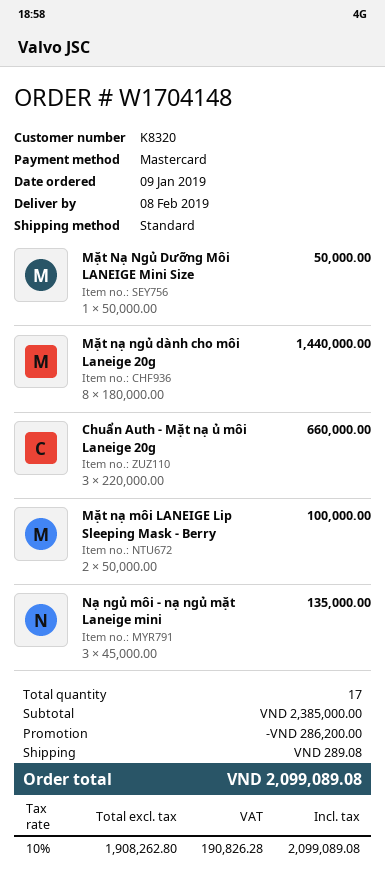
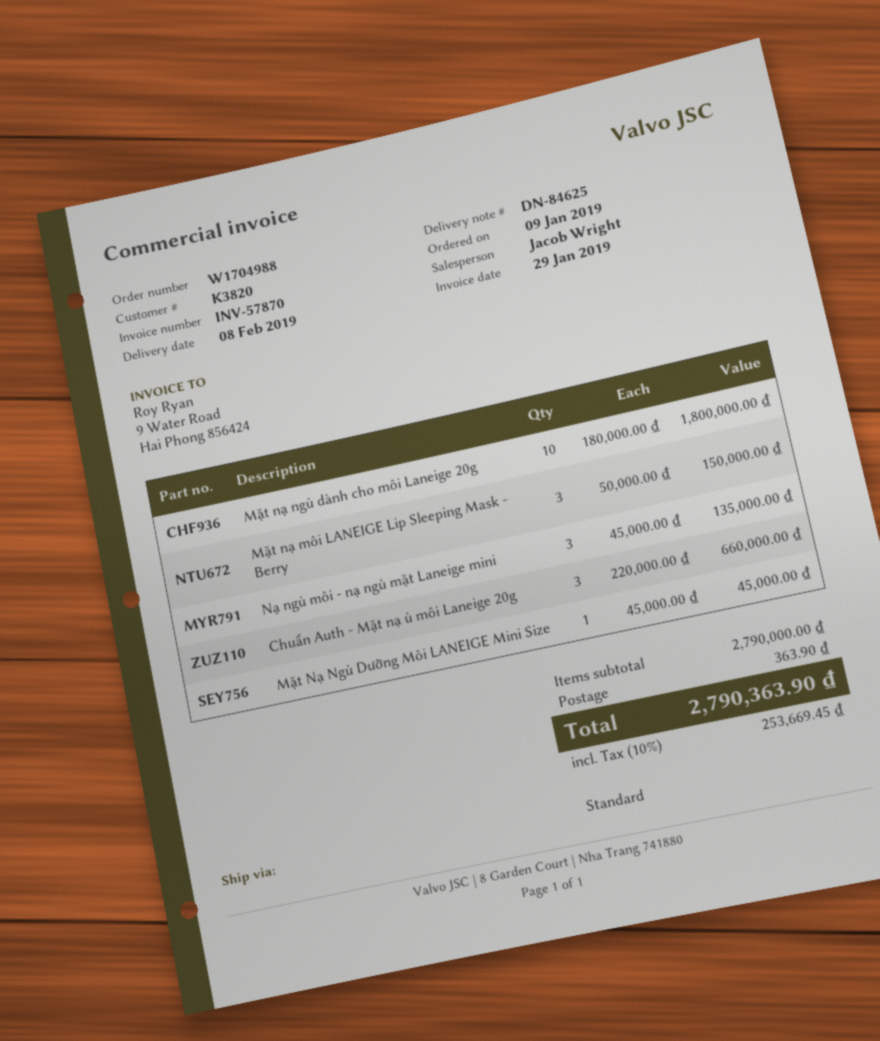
order number: W1704148 -> W1704988
customer number: K8320 -> K3820
Mặt Nạ Ngủ Dưỡng Môi LANEIGE Mini Size: 1 x 50000.00 = 50000.00 -> 1 x 45000.00 = 45000.00
Mặt nạ ngủ dành cho môi Laneige 20g: 8 x 180000.00 = 1440000.00 -> 10 x 180000.00 = 1800000.00
Mặt nạ môi LANEIGE Lip Sleeping Mask - Berry: 2 x 50000.00 = 100000.00 -> 3 x 50000.00 = 150000.00
subtotal: 2385000.00 -> 2790000.00
discount: 286200.00 -> none
shipping: 289.08 -> 363.90
tax: 10% = 190826.28 -> 10% = 253669.45
total: 2099089.08 -> 2790363.90

